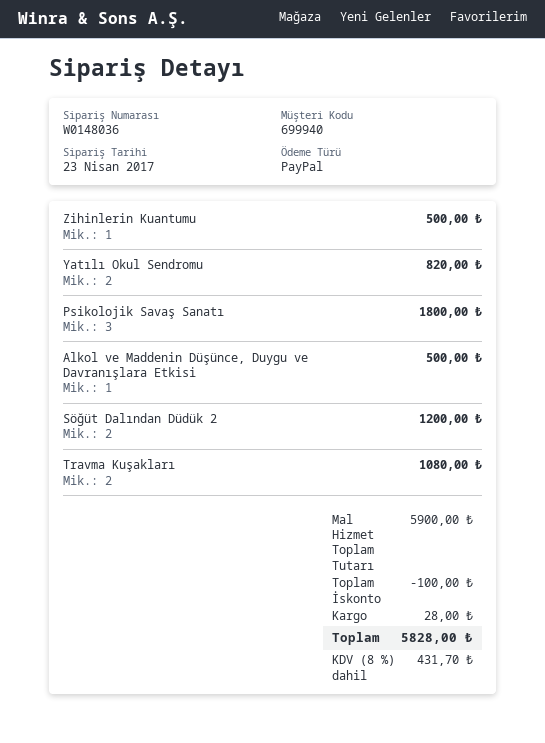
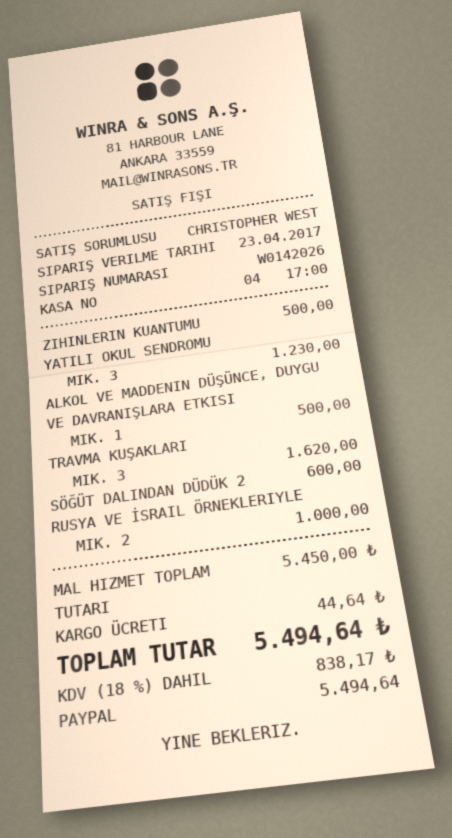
order number: W0148036 -> W0142026
Yatılı Okul Sendromu: 2 for 820.00 -> 3 for 1230.00
Psikolojik Savaş Sanatı: 3 for 1800.00 -> none
Söğüt Dalından Düdük 2: 2 for 1200.00 -> 1 for 600.00
Travma Kuşakları: 2 for 1080.00 -> 3 for 1620.00
RUSYA VE İSRAIL ÖRNEKLERIYLE: none -> 2 for 1000.00
subtotal: 5900.00 -> 5450.00
discount: 100.00 -> none
shipping: 28.00 -> 44.64
tax: 8% = 431.70 -> 18% = 838.17
total: 5828.00 -> 5494.64

